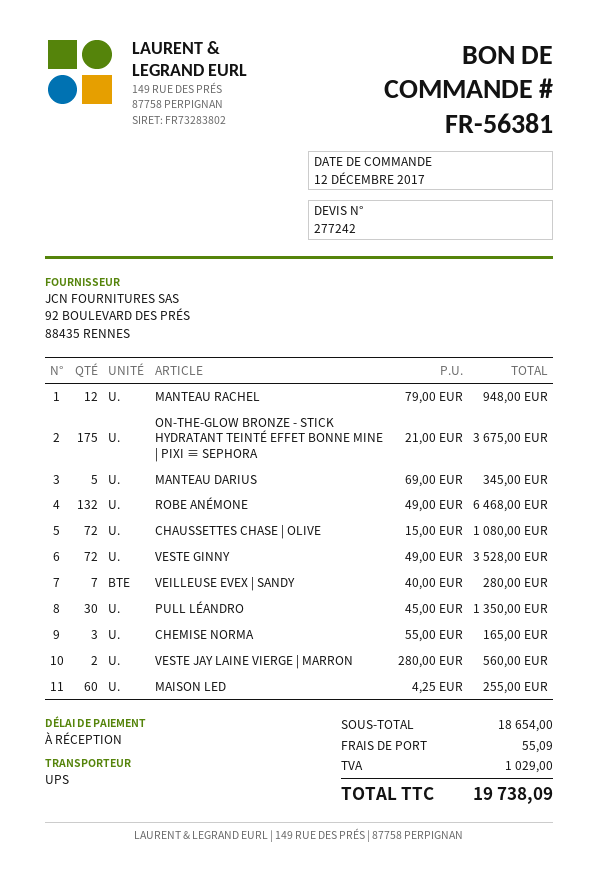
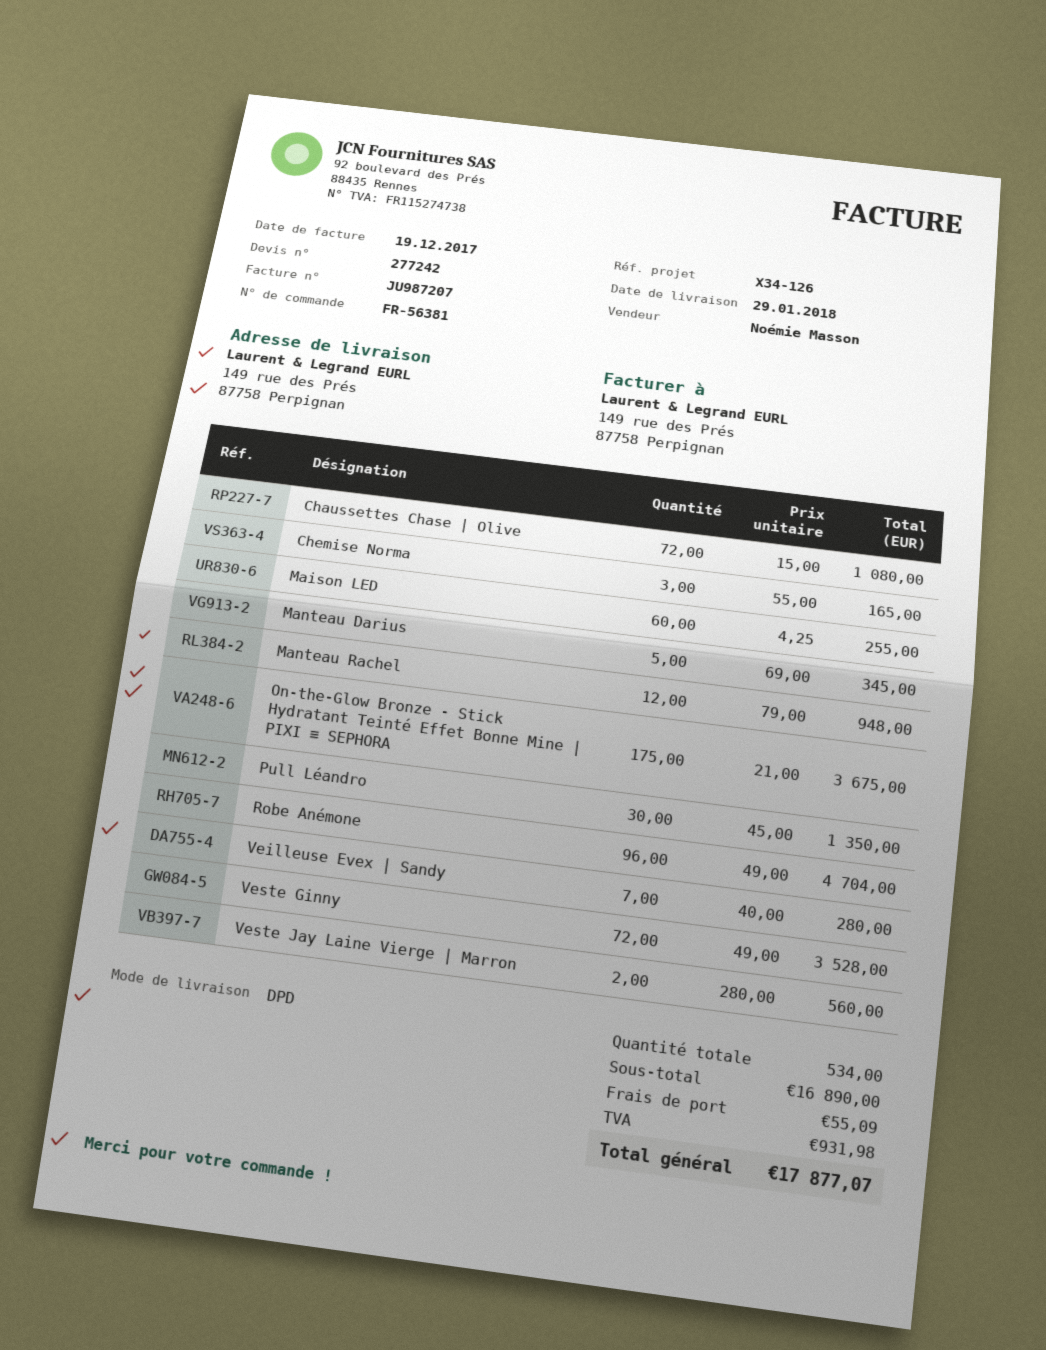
shipping method: UPS -> DPD
ROBE ANÉMONE: 132 x 49.00 = 6468.00 -> 96 x 49.00 = 4704.00
subtotal: 18654.00 -> 16890.00
tax: 1029.00 -> 931.98
total: 19738.09 -> 17877.07

